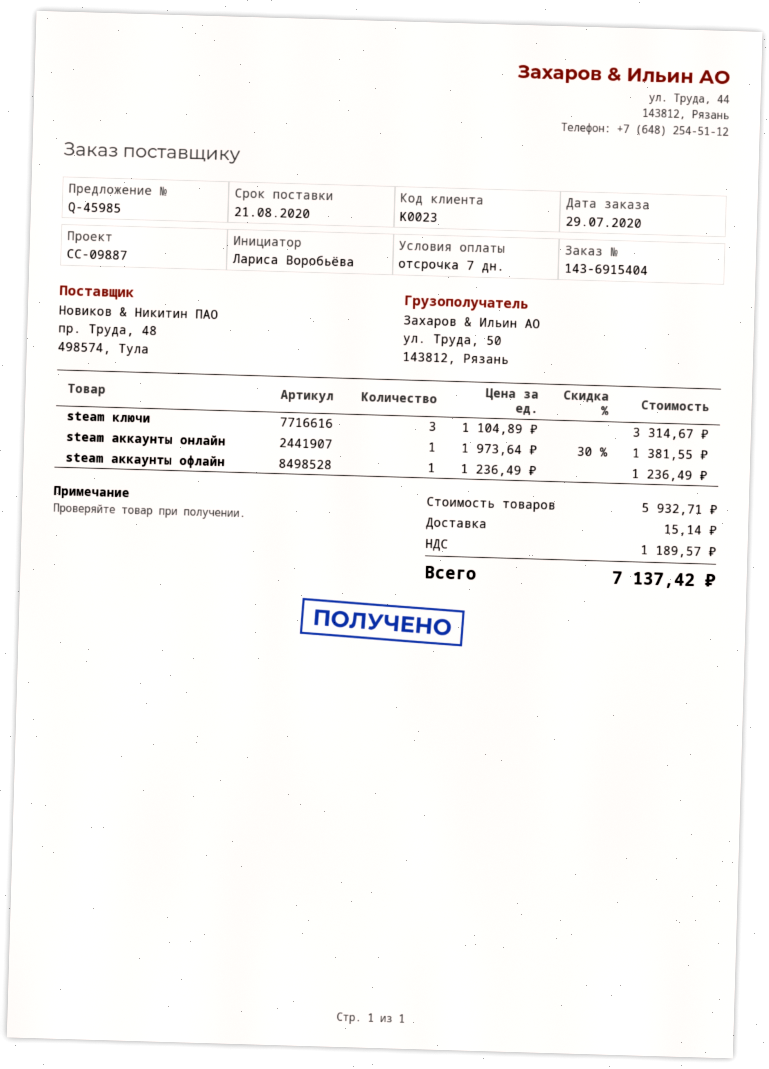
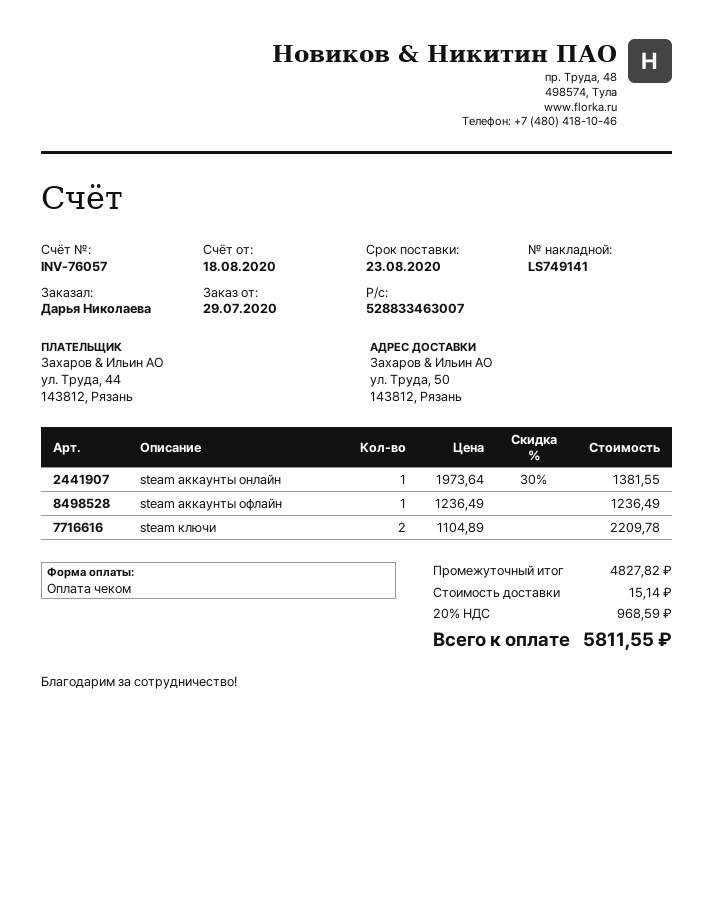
delivery date: 2020-08-21 -> 2020-08-23
ordered by: Лариса Воробьёва -> Дарья Николаева
steam ключи: 3 x 1104.89 = 3314.67 -> 2 x 1104.89 = 2209.78
subtotal: 5932.71 -> 4827.82
tax: 1189.57 -> 968.59
total: 7137.42 -> 5811.55

